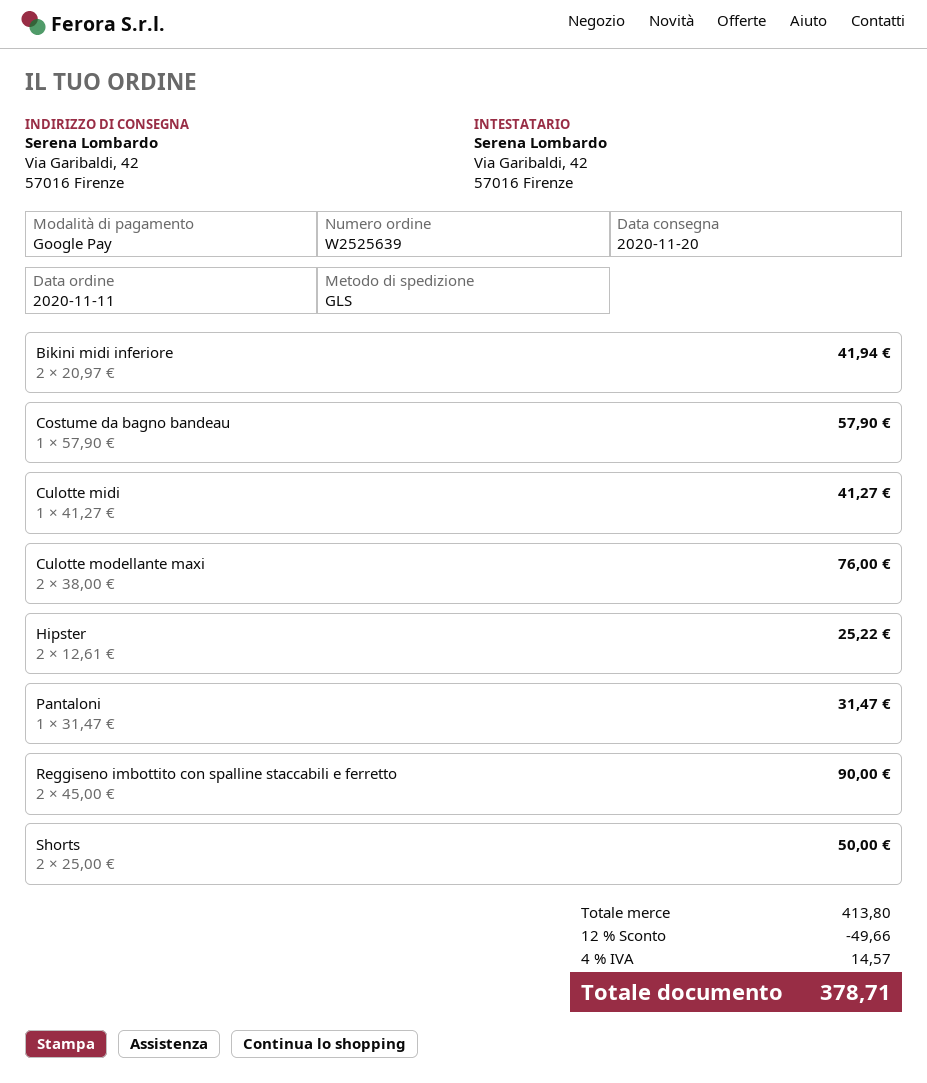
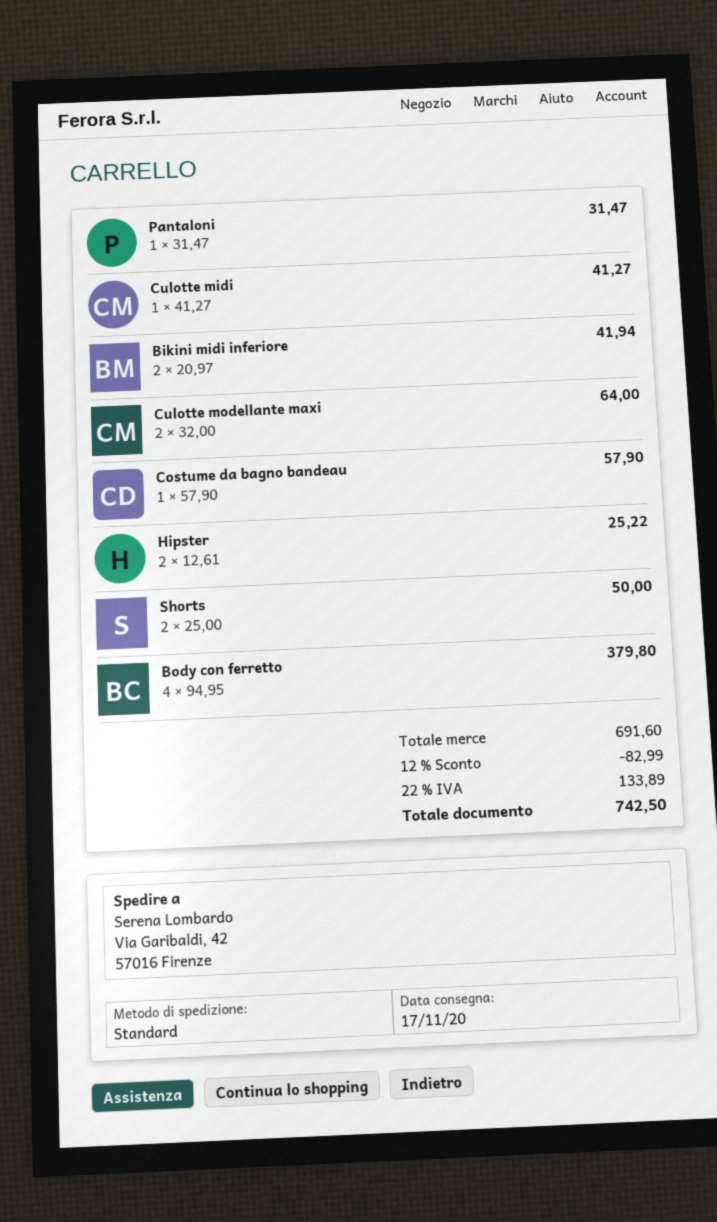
delivery date: 2020-11-20 -> 2020-11-17
shipping method: GLS -> standard
Culotte modellante maxi: 2 x 38.00 = 76.00 -> 2 x 32.00 = 64.00
Reggiseno imbottito con spalline staccabili e ferretto: 2 x 45.00 = 90.00 -> none
Body con ferretto: none -> 4 x 94.95 = 379.80
subtotal: 413.80 -> 691.60
discount: 12% = 49.66 -> 12% = 82.99
tax: 4% = 14.57 -> 22% = 133.89
total: 378.71 -> 742.50

